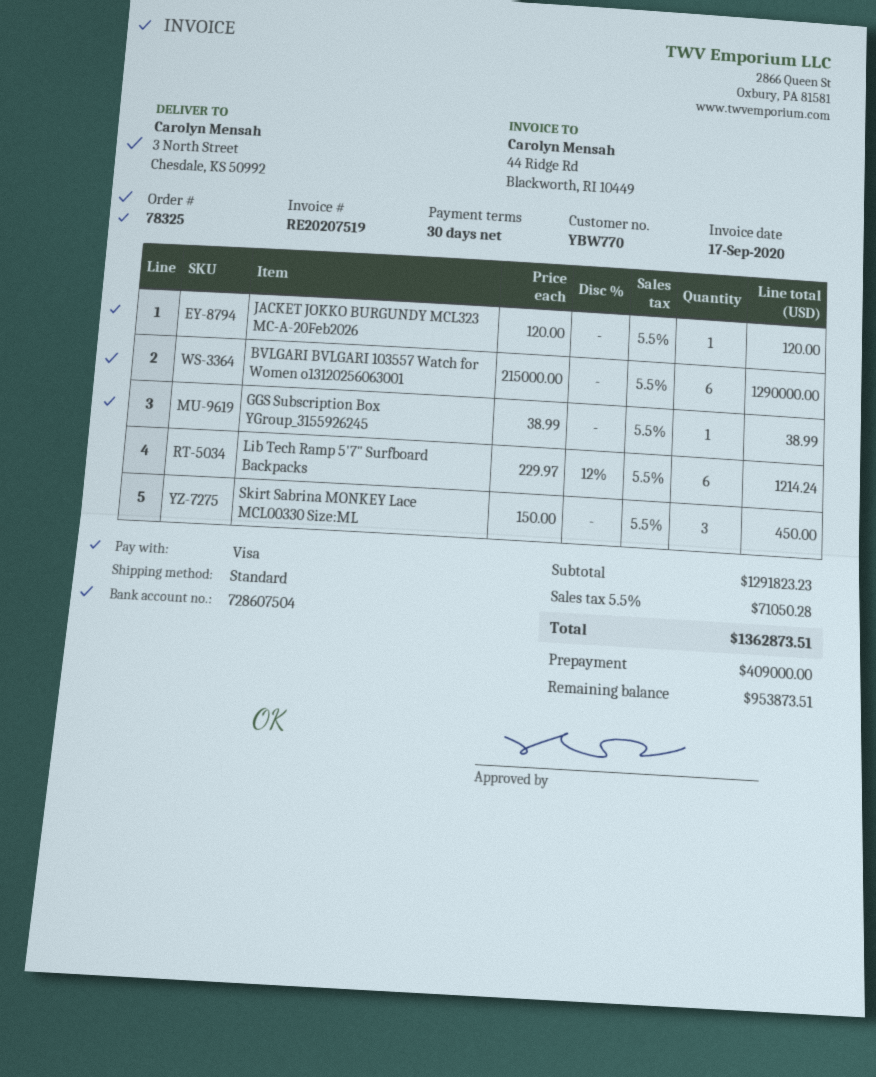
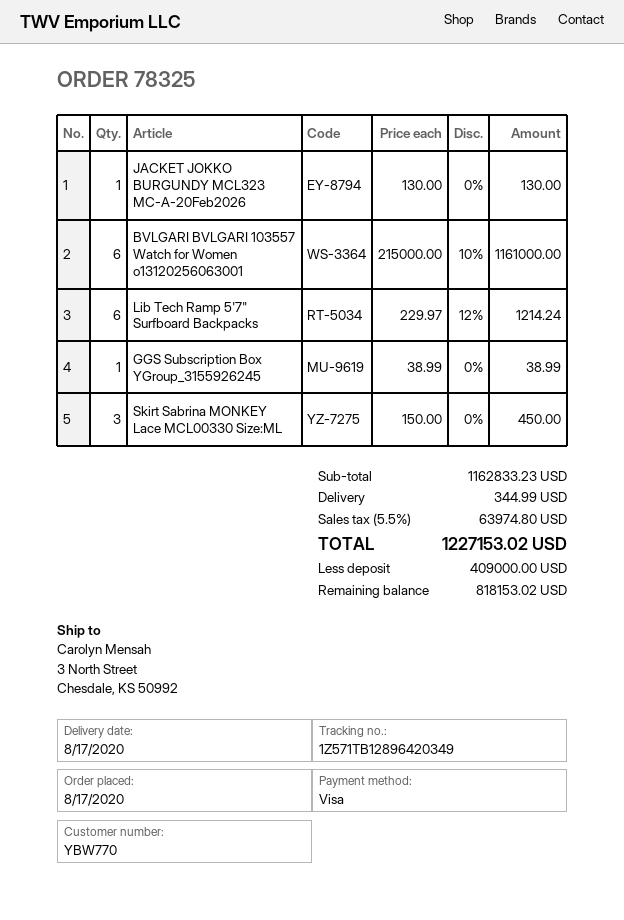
JACKET JOKKO BURGUNDY MCL323 MC-A-20Feb2026: 1 x 120.00 = 120.00 -> 1 x 130.00 = 130.00
BVLGARI BVLGARI 103557 Watch for Women o13120256063001: 6 x 215000.00 = 1290000.00 -> 6 x 215000.00 - 10% = 1161000.00
subtotal: 1291823.23 -> 1162833.23
shipping: none -> 344.99
tax: 5.5% = 71050.28 -> 5.5% = 63974.80
total: 1362873.51 -> 1227153.02
balance: 953873.51 -> 818153.02

